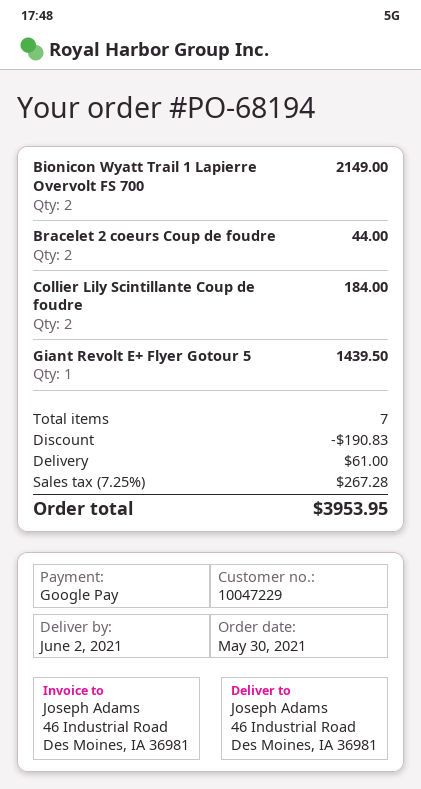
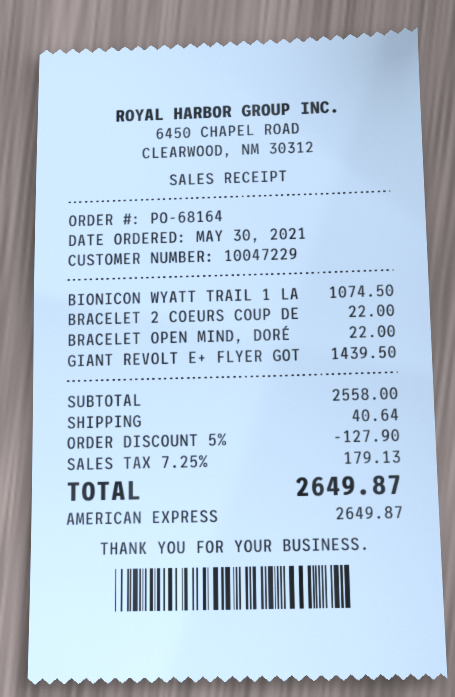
order number: PO-68194 -> PO-68164
payment method: Google Pay -> American Express
Bionicon Wyatt Trail 1 Lapierre Overvolt FS 700: 2 for 2149.00 -> 1 for 1074.50
Bracelet 2 coeurs Coup de foudre: 2 for 44.00 -> 1 for 22.00
Collier Lily Scintillante Coup de foudre: 2 for 184.00 -> none
BRACELET OPEN MIND, DORÉ: none -> 1 for 22.00
discount: 190.83 -> 127.90
shipping: 61.00 -> 40.64
tax: 7.25% = 267.28 -> 7.25% = 179.13
total: 3953.95 -> 2649.87

